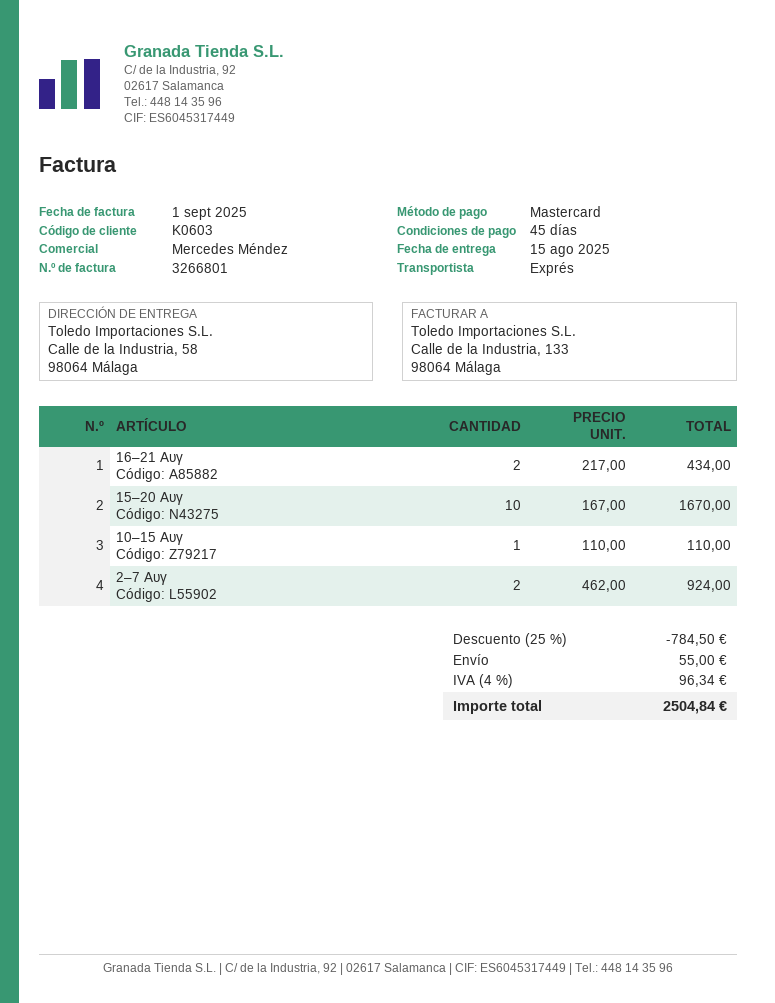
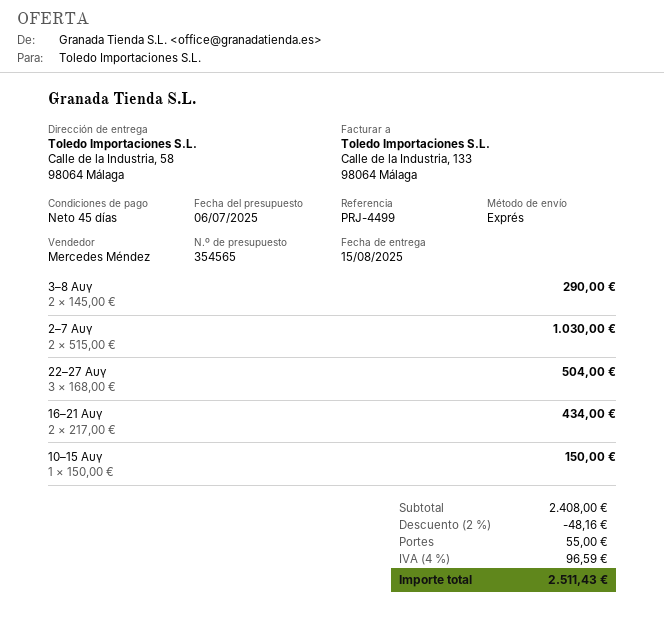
15–20 Αυγ: 10 x 167.00 = 1670.00 -> none
10–15 Αυγ: 1 x 110.00 = 110.00 -> 1 x 150.00 = 150.00
2–7 Αυγ: 2 x 462.00 = 924.00 -> 2 x 515.00 = 1030.00
3–8 Αυγ: none -> 2 x 145.00 = 290.00
22–27 Αυγ: none -> 3 x 168.00 = 504.00
discount: 25% = 784.50 -> 2% = 48.16
tax: 4% = 96.34 -> 4% = 96.59
total: 2504.84 -> 2511.43

